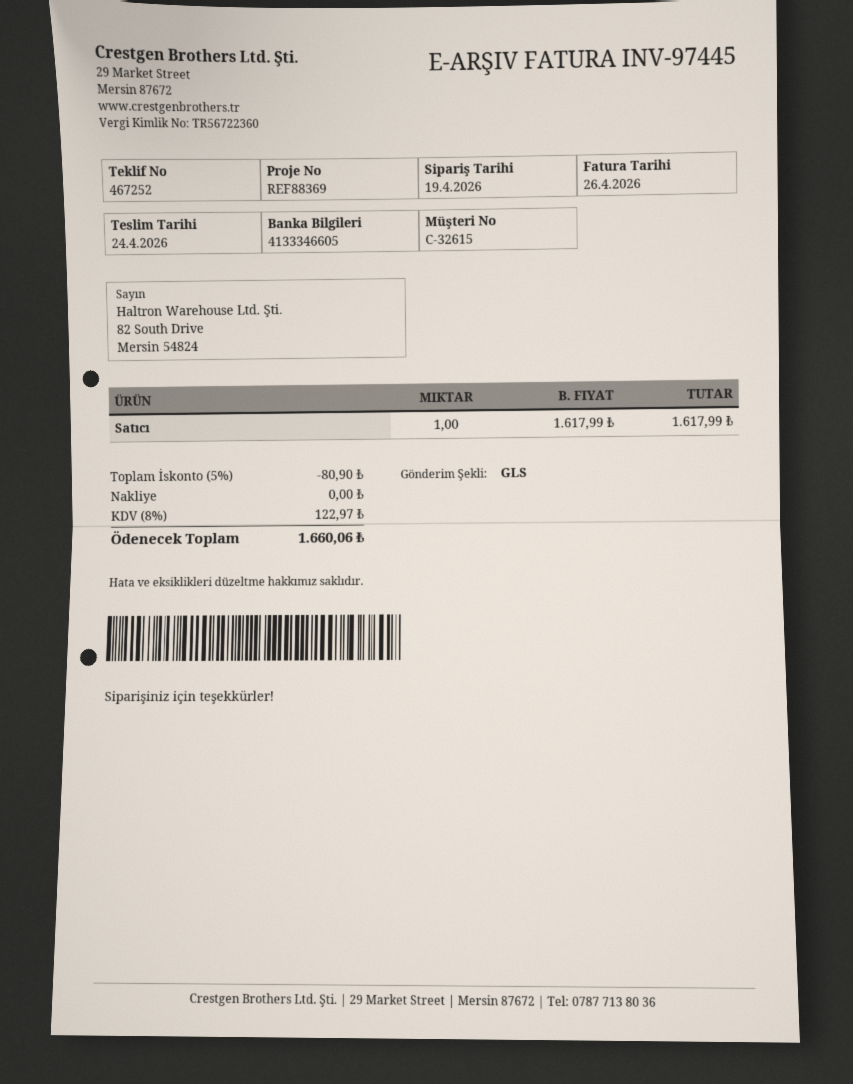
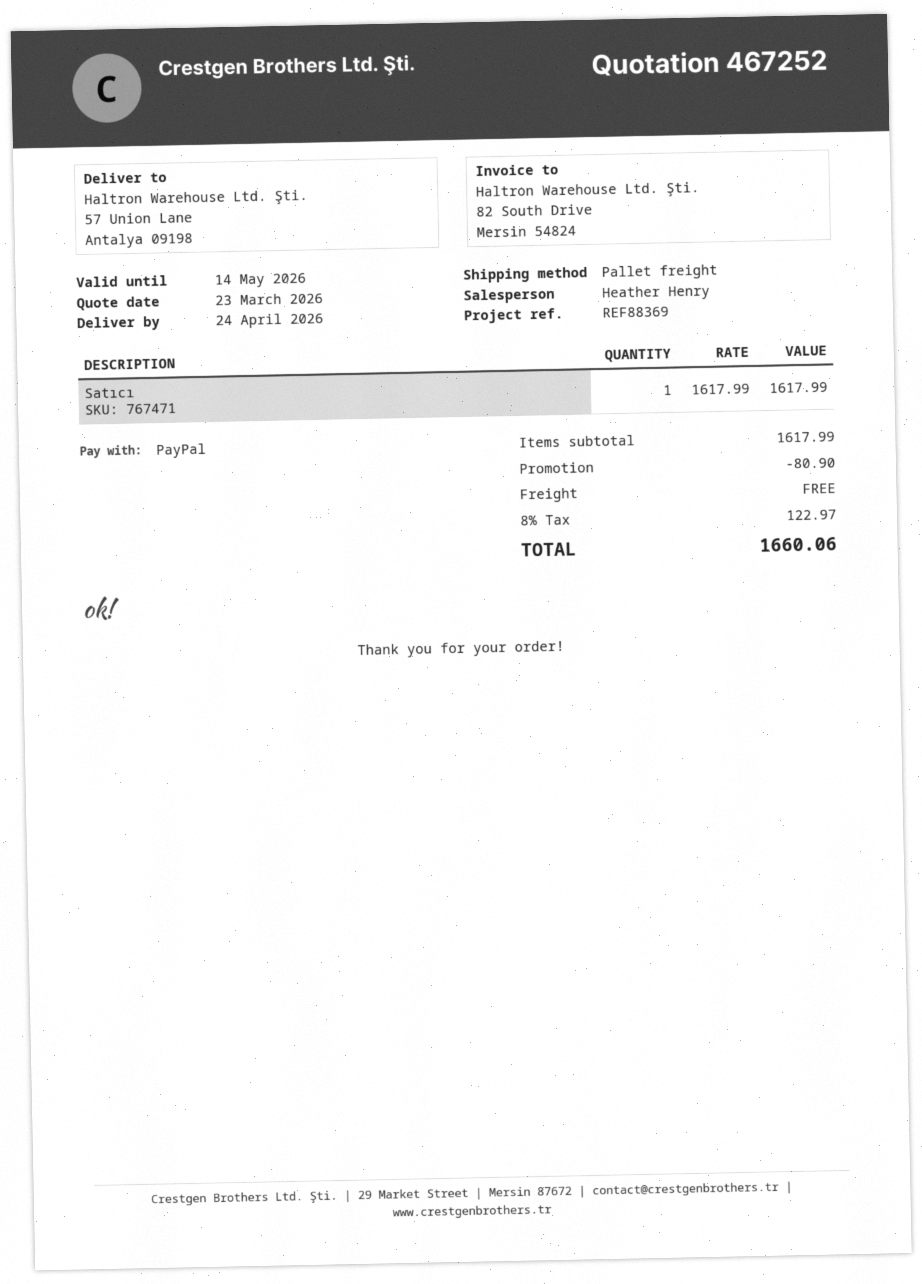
shipping method: GLS -> pallet freight

